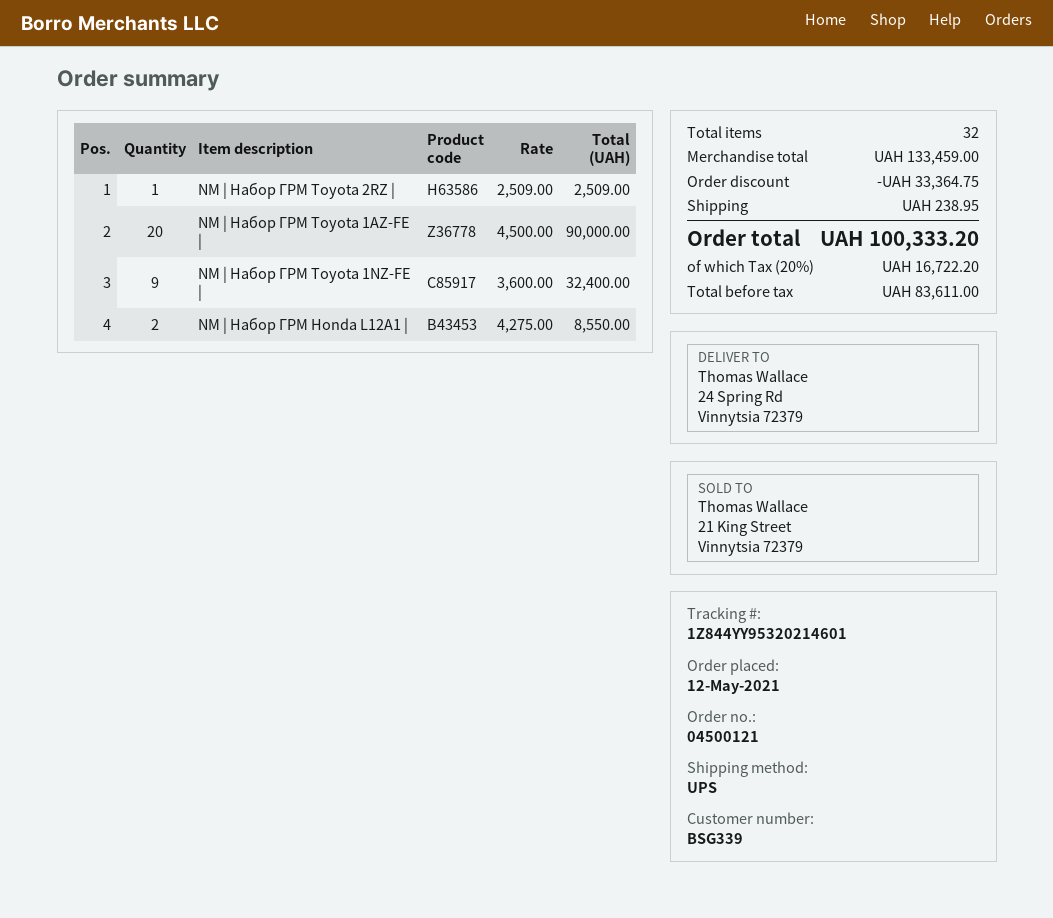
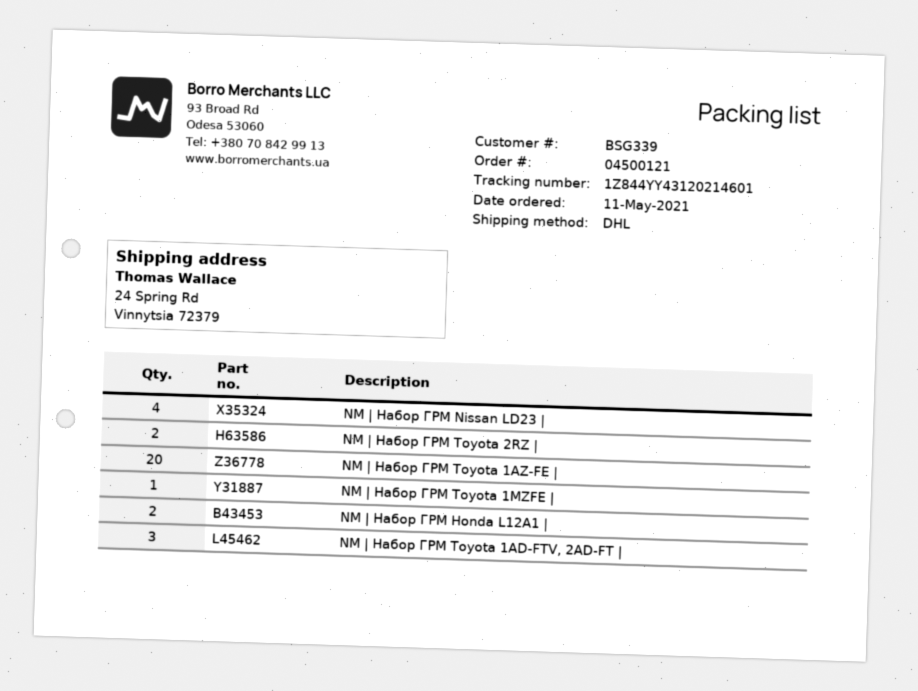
order date: 2021-05-12 -> 2021-05-11
shipping method: UPS -> DHL
tracking number: 1Z844YY95320214601 -> 1Z844YY43120214601
NM | Набор ГРМ Toyota 2RZ |: 1 -> 2
NM | Набор ГРМ Toyota 1NZ-FE |: 9 -> none
NM | Набор ГРМ Nissan LD23 |: none -> 4
NM | Набор ГРМ Toyota 1MZFE |: none -> 1
NM | Набор ГРМ Toyota 1AD-FTV, 2AD-FT |: none -> 3

